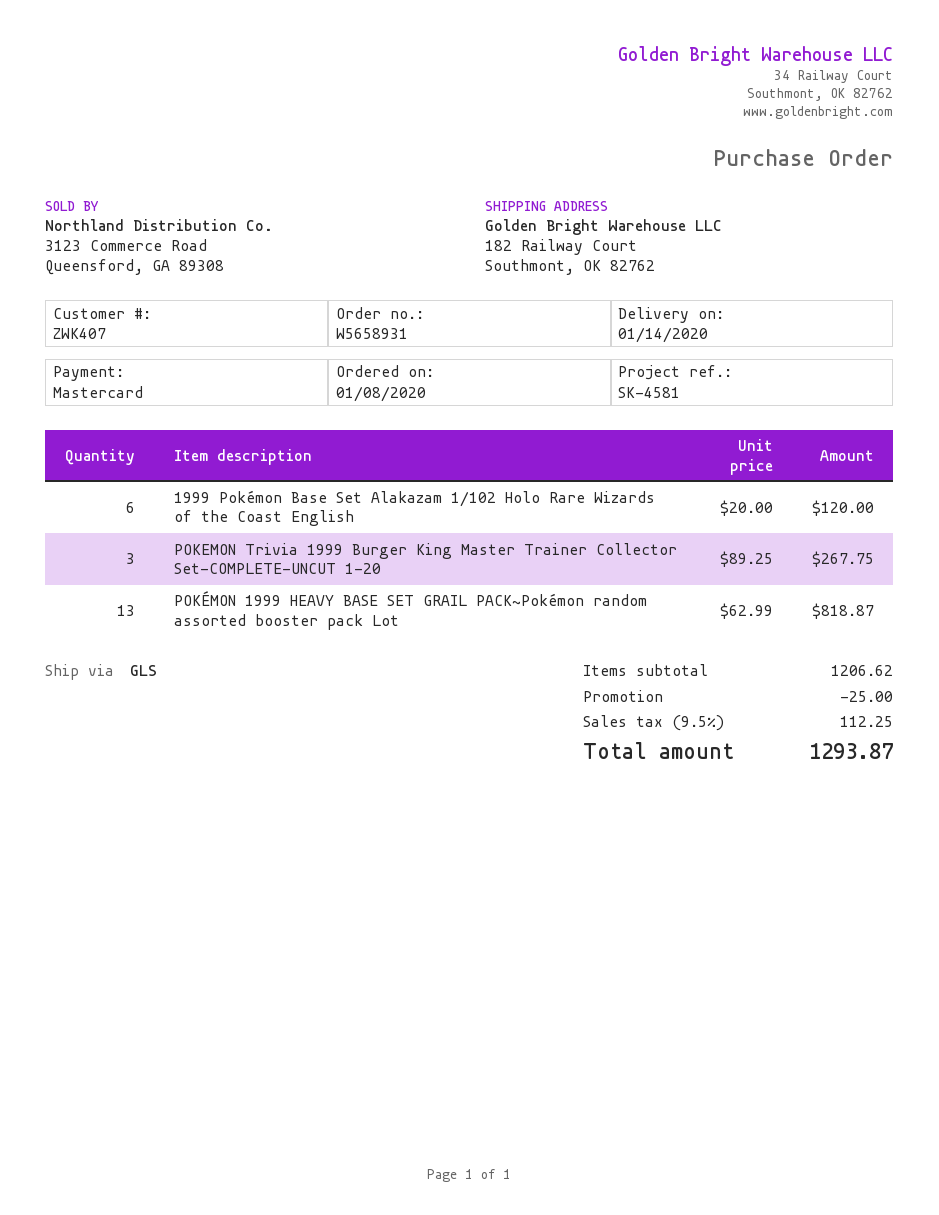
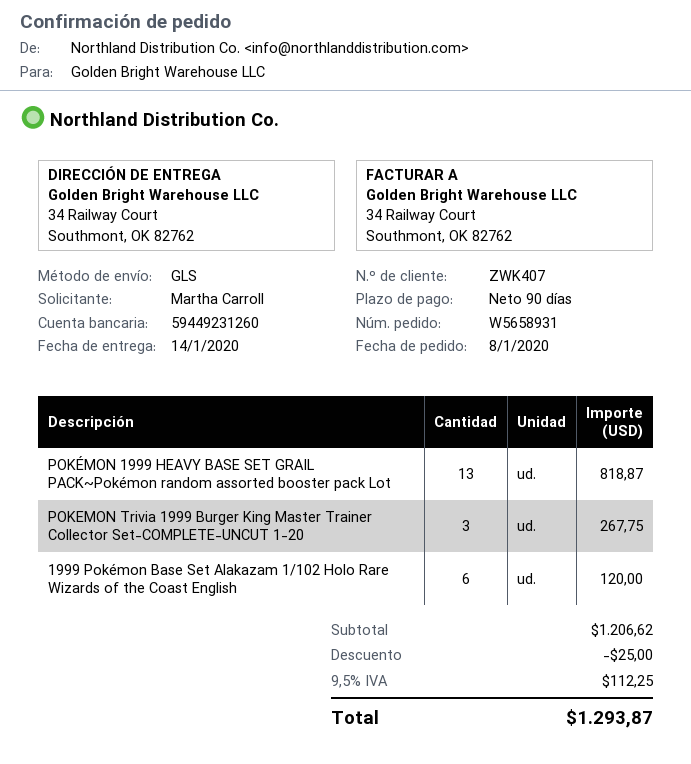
ship to: 182 Railway Court, Southmont, OK 82762 -> 34 Railway Court, Southmont, OK 82762

